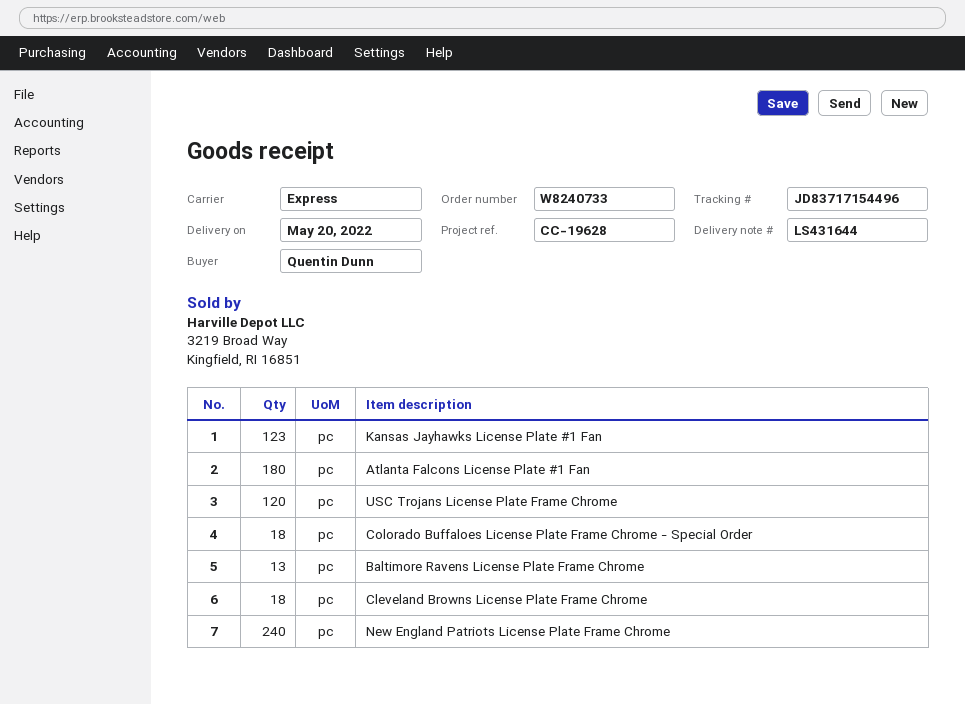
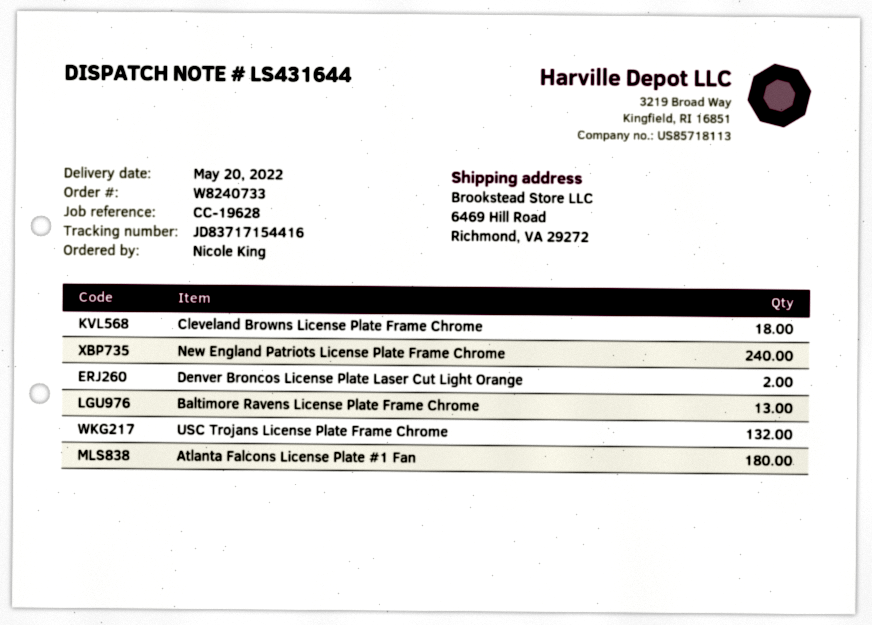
ordered by: Quentin Dunn -> Nicole King
tracking number: JD83717154496 -> JD83717154416
Kansas Jayhawks License Plate #1 Fan: 123 -> none
USC Trojans License Plate Frame Chrome: 120 -> 132
Colorado Buffaloes License Plate Frame Chrome - Special Order: 18 -> none
Denver Broncos License Plate Laser Cut Light Orange: none -> 2

